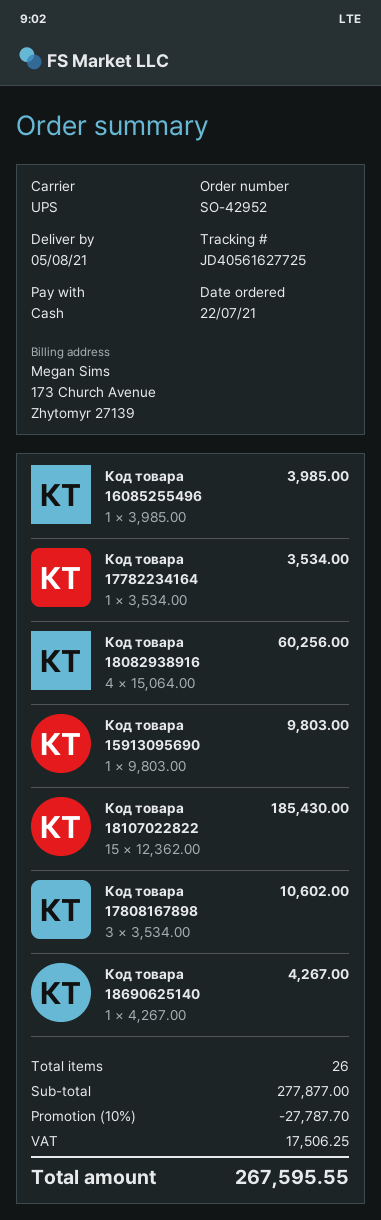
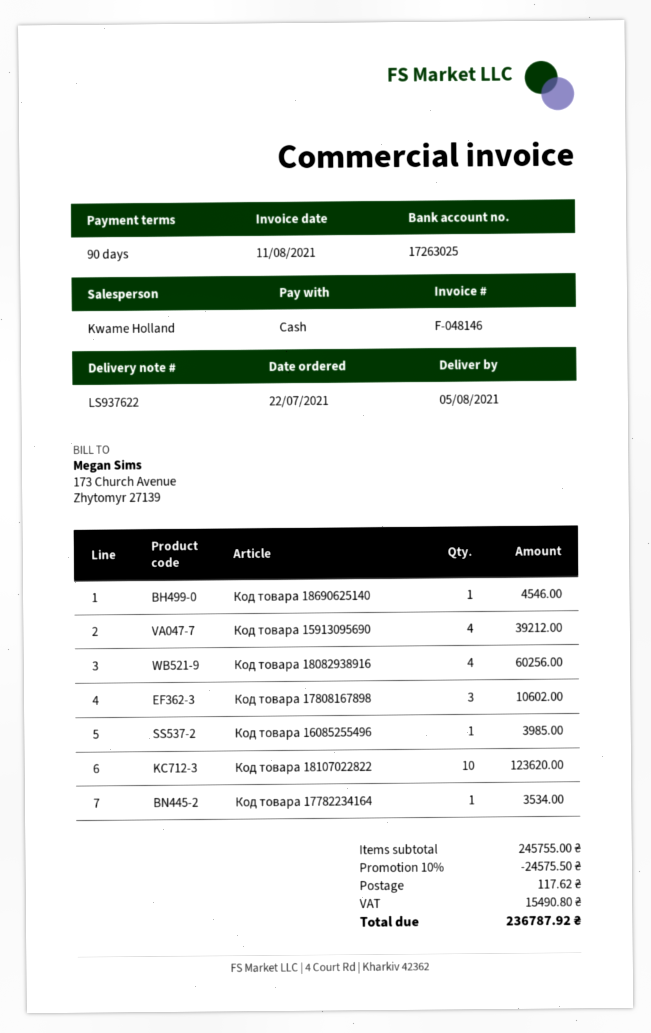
Код товара 15913095690: 1 for 9803.00 -> 4 for 39212.00
Код товара 18107022822: 15 for 185430.00 -> 10 for 123620.00
Код товара 18690625140: 1 for 4267.00 -> 1 for 4546.00
subtotal: 277877.00 -> 245755.00
discount: 10% = 27787.70 -> 10% = 24575.50
shipping: none -> 117.62
tax: 17506.25 -> 15490.80
total: 267595.55 -> 236787.92

